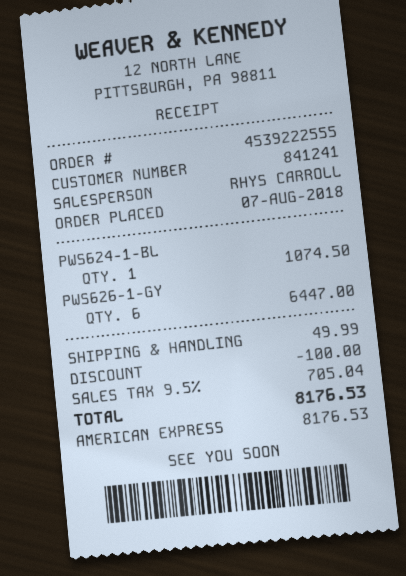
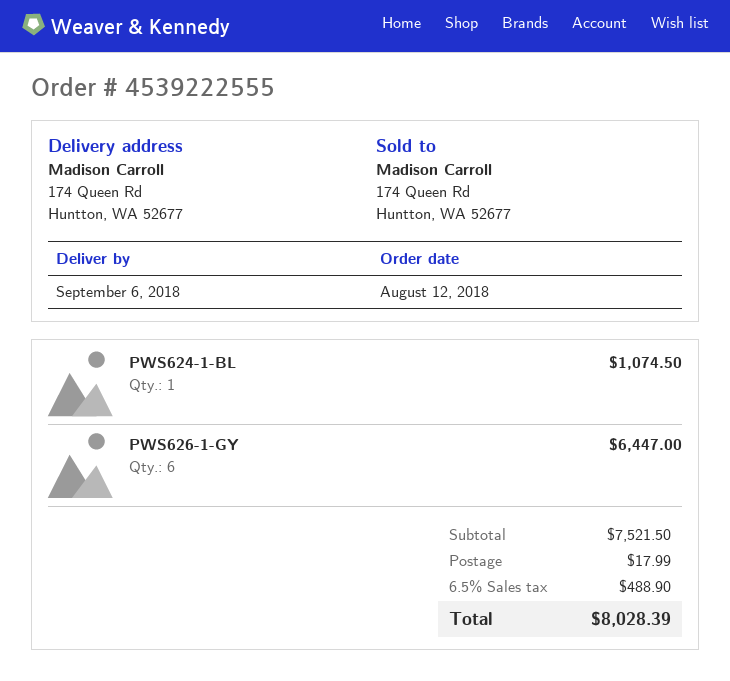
order date: 2018-08-07 -> 2018-08-12
discount: 100.00 -> none
shipping: 49.99 -> 17.99
tax: 9.5% = 705.04 -> 6.5% = 488.90
total: 8176.53 -> 8028.39

